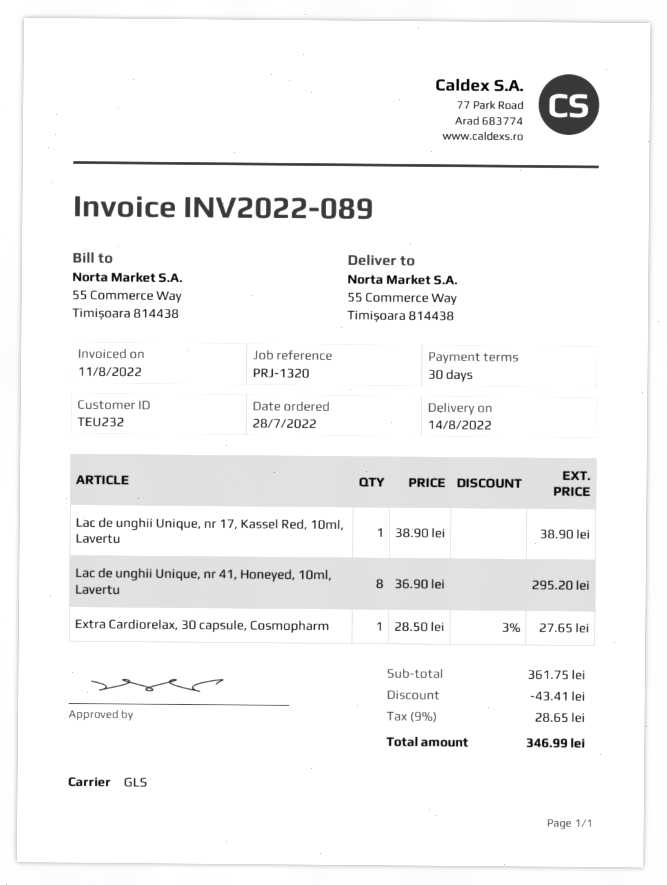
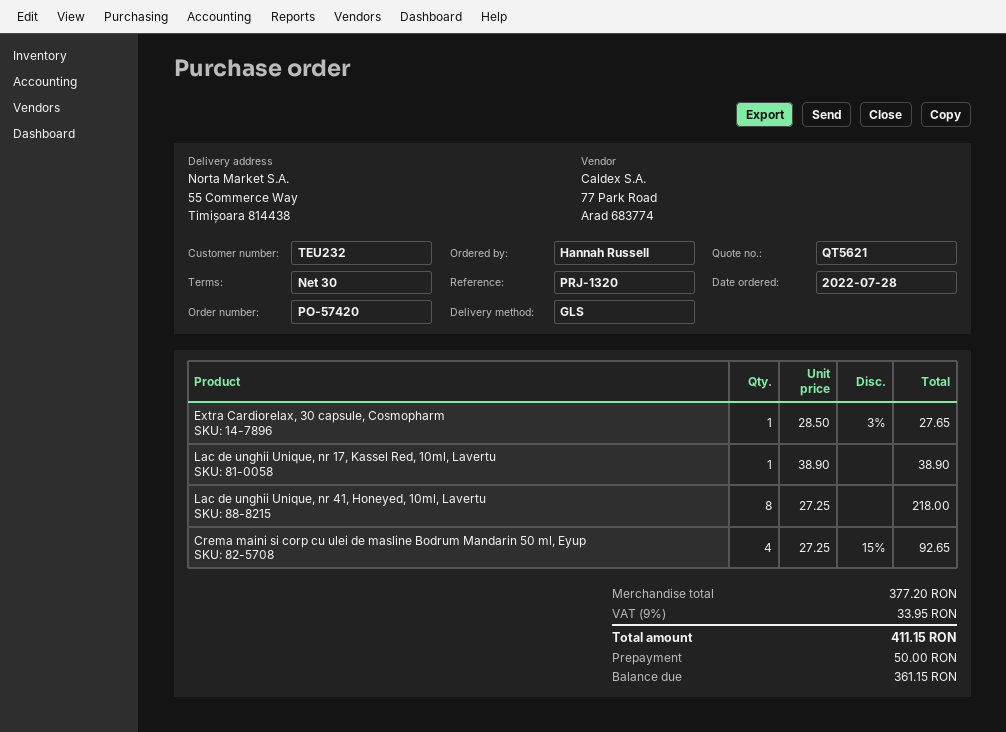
Lac de unghii Unique, nr 41, Honeyed, 10ml, Lavertu: 8 x 36.90 = 295.20 -> 8 x 27.25 = 218.00
Crema maini si corp cu ulei de masline Bodrum Mandarin 50 ml, Eyup: none -> 4 x 27.25 - 15% = 92.65
subtotal: 361.75 -> 377.20
discount: 43.41 -> none
tax: 9% = 28.65 -> 9% = 33.95
total: 346.99 -> 411.15

